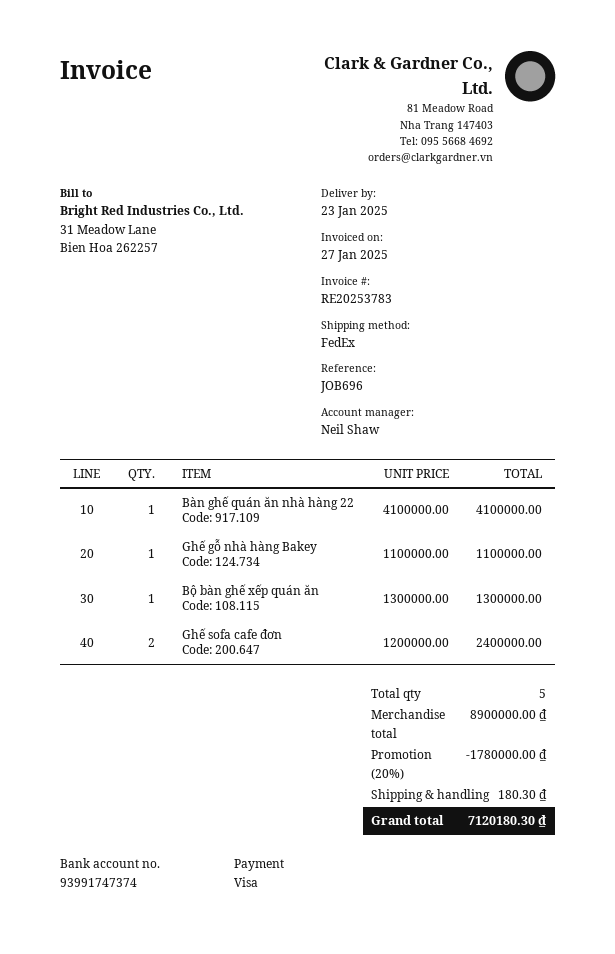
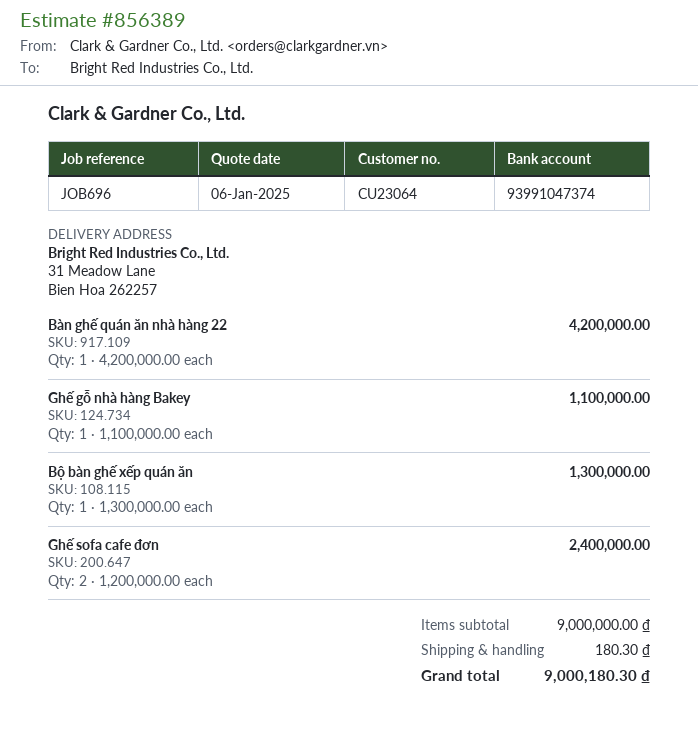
bank account: 93991747374 -> 93991047374
Bàn ghế quán ăn nhà hàng 22: 1 x 4100000.00 = 4100000.00 -> 1 x 4200000.00 = 4200000.00
subtotal: 8900000.00 -> 9000000.00
discount: 20% = 1780000.00 -> none
total: 7120180.30 -> 9000180.30

